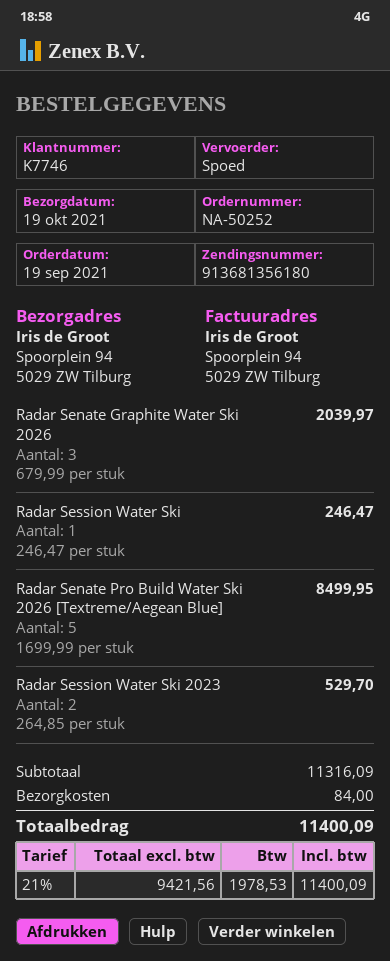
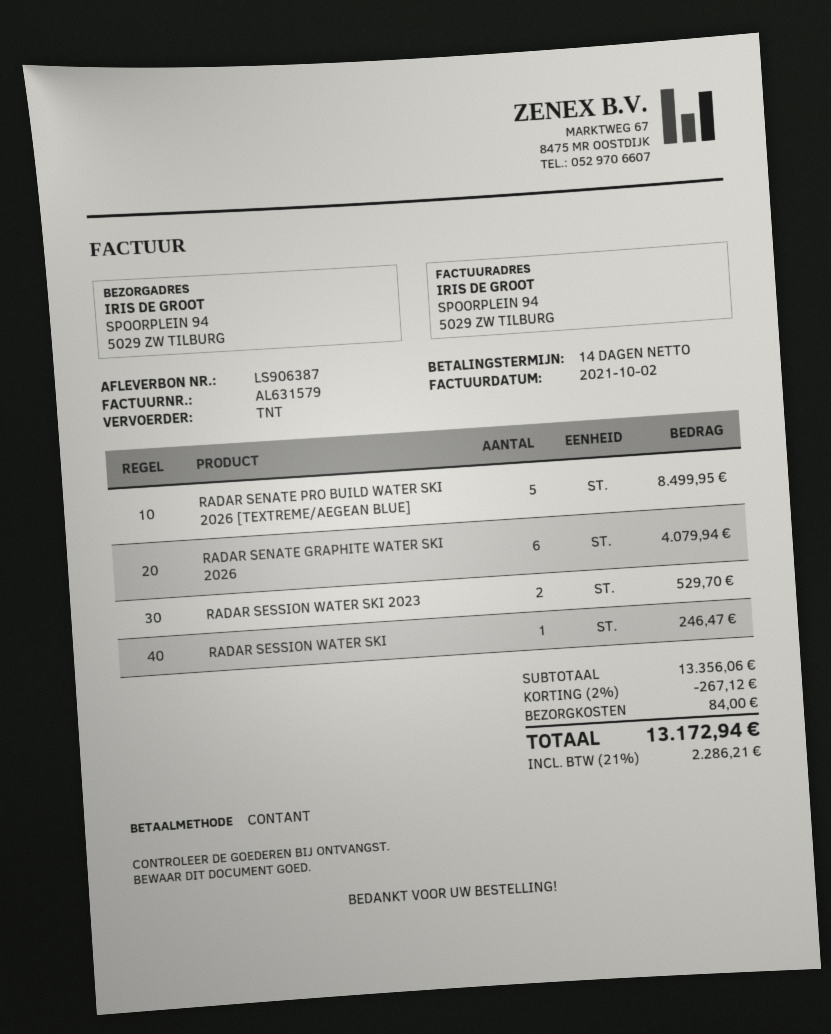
shipping method: express -> TNT
Radar Senate Graphite Water Ski 2026: 3 for 2039.97 -> 6 for 4079.94
subtotal: 11316.09 -> 13356.06
discount: none -> 2% = 267.12
tax: 21% = 1978.53 -> 21% = 2286.21
total: 11400.09 -> 13172.94

